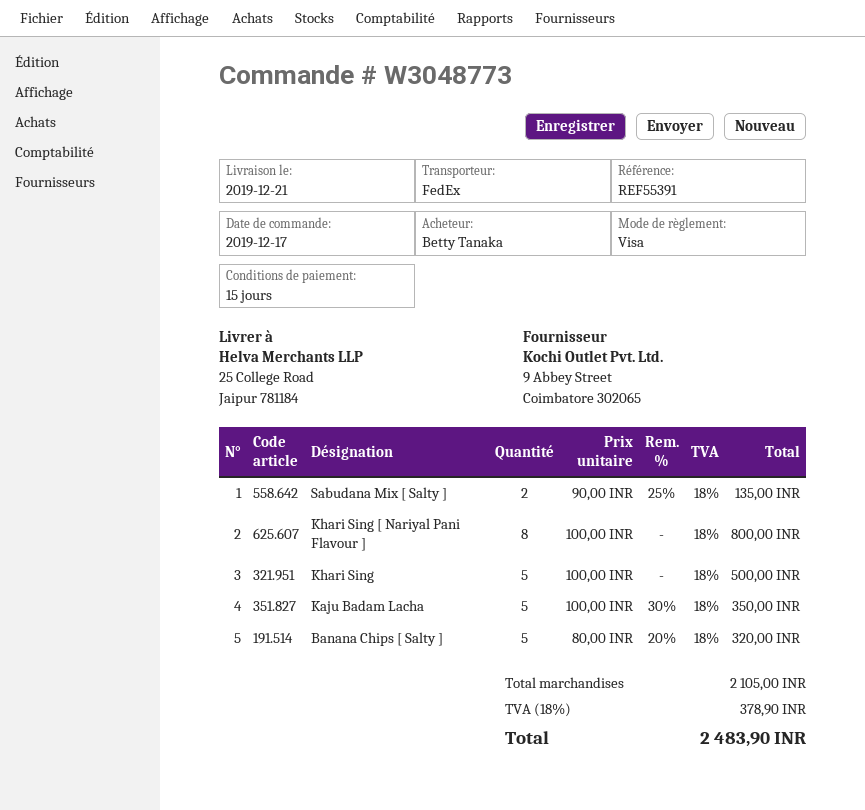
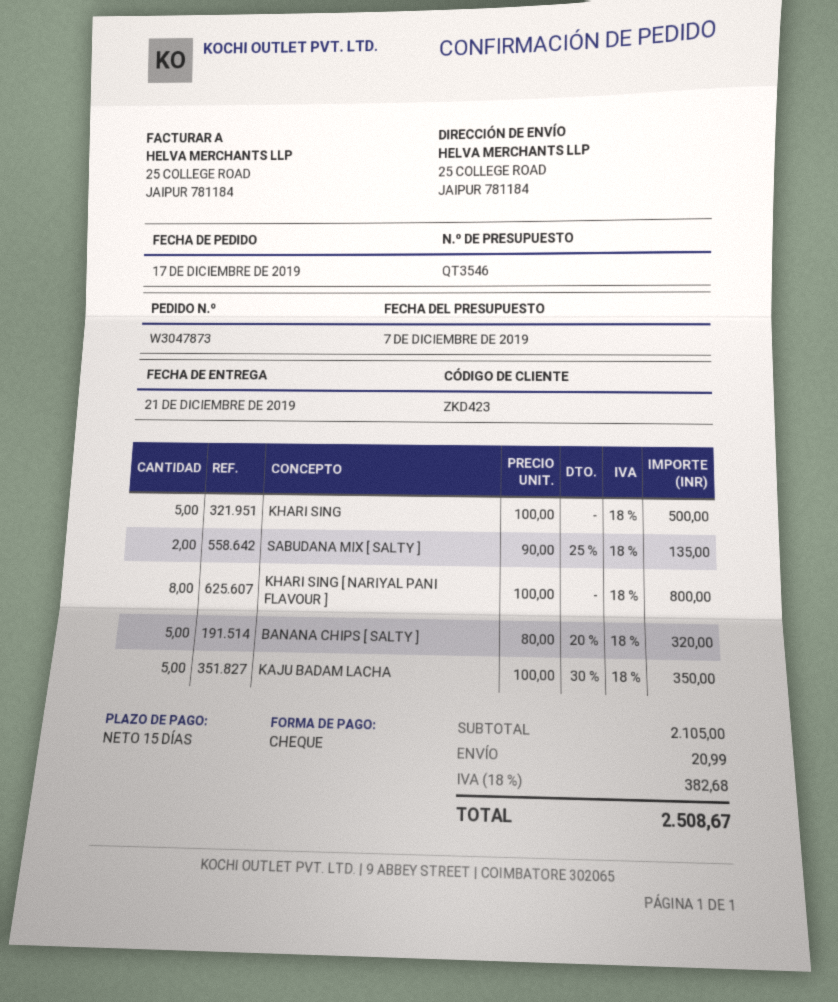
order number: W3048773 -> W3047873
payment method: Visa -> cheque
shipping: none -> 20.99
tax: 18% = 378.90 -> 18% = 382.68
total: 2483.90 -> 2508.67

